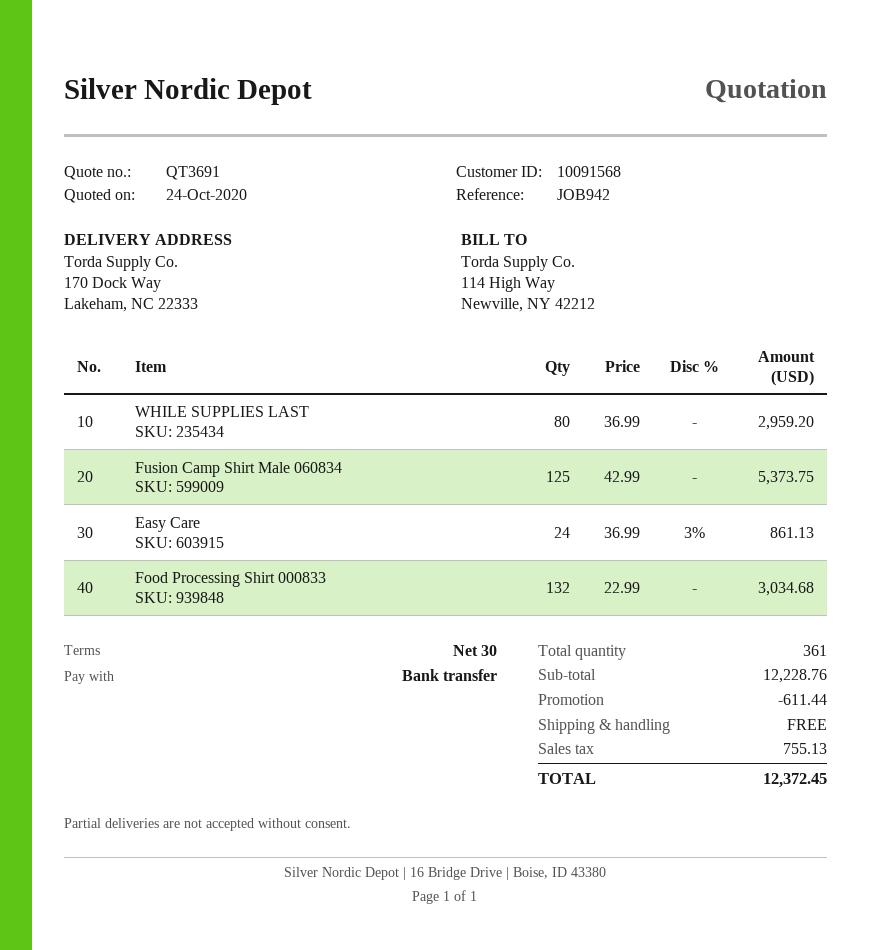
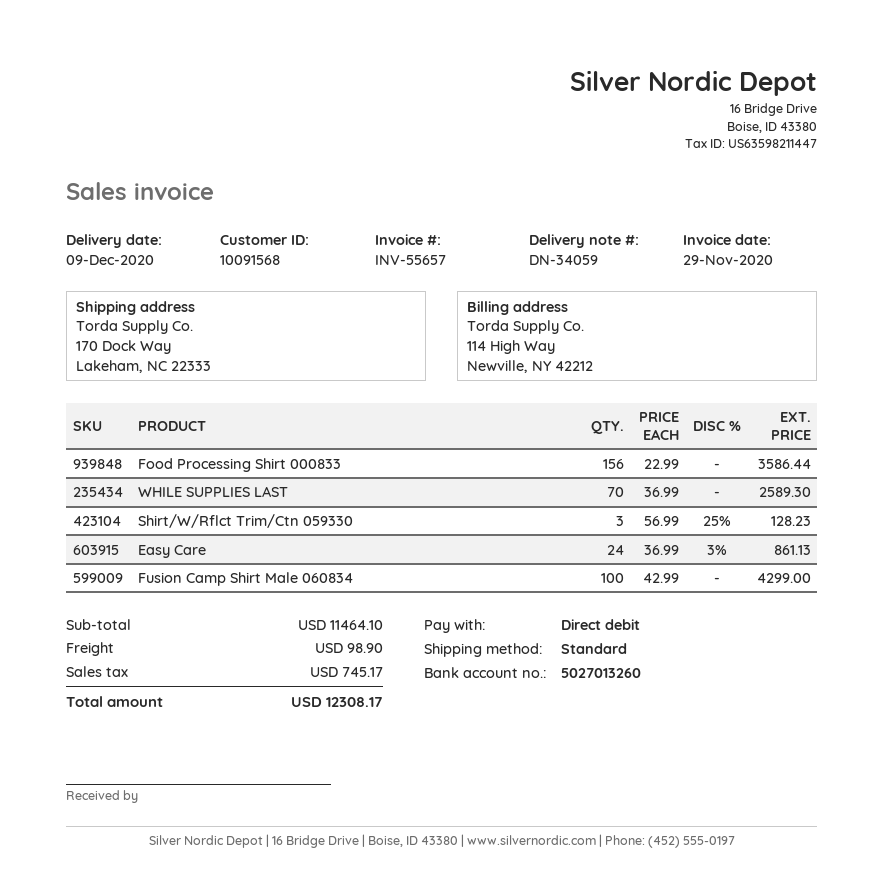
payment method: bank transfer -> direct debit
WHILE SUPPLIES LAST: 80 x 36.99 = 2959.20 -> 70 x 36.99 = 2589.30
Fusion Camp Shirt Male 060834: 125 x 42.99 = 5373.75 -> 100 x 42.99 = 4299.00
Food Processing Shirt 000833: 132 x 22.99 = 3034.68 -> 156 x 22.99 = 3586.44
Shirt/W/Rflct Trim/Ctn 059330: none -> 3 x 56.99 - 25% = 128.23
subtotal: 12228.76 -> 11464.10
discount: 611.44 -> none
shipping: 0.00 -> 98.90
tax: 755.13 -> 745.17
total: 12372.45 -> 12308.17

